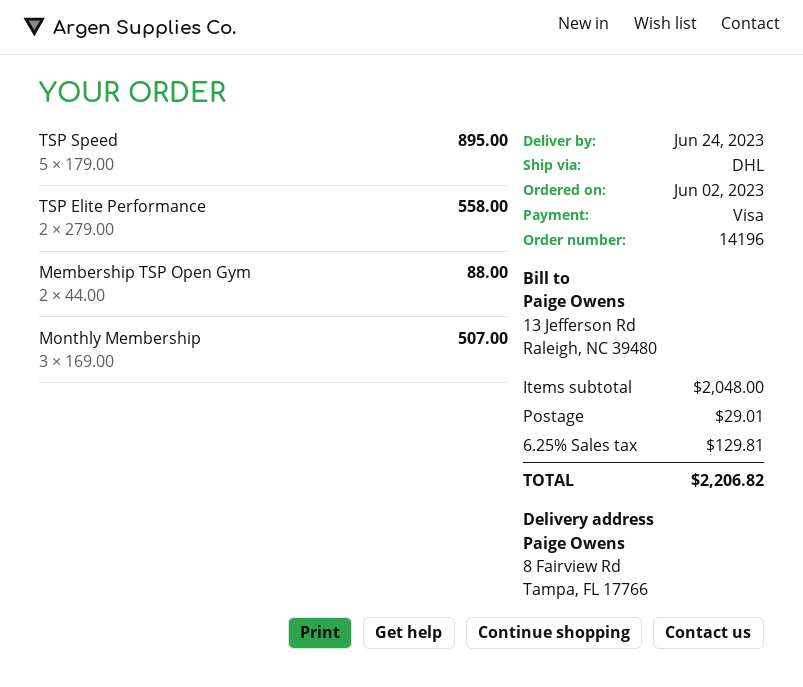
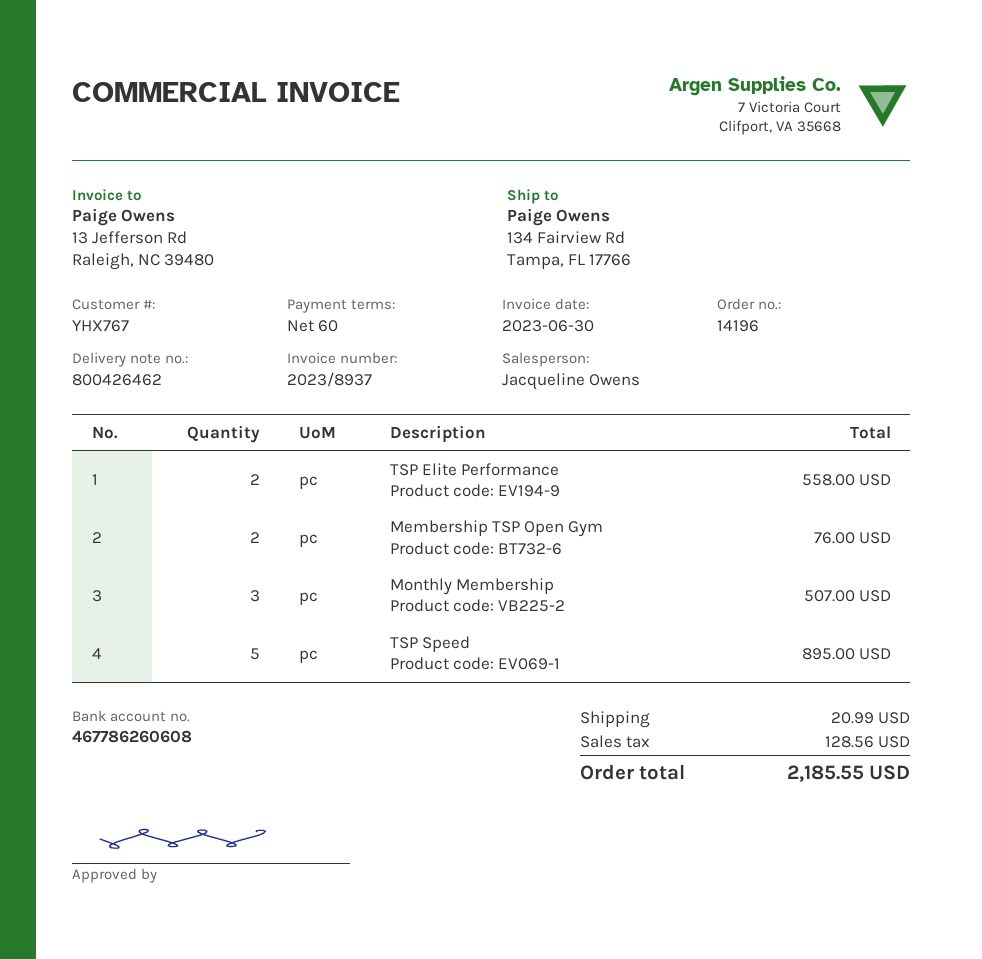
ship to: 8 Fairview Rd, Tampa, FL 17766 -> 134 Fairview Rd, Tampa, FL 17766
Membership TSP Open Gym: 2 for 88.00 -> 2 for 76.00
shipping: 29.01 -> 20.99
tax: 129.81 -> 128.56
total: 2206.82 -> 2185.55

